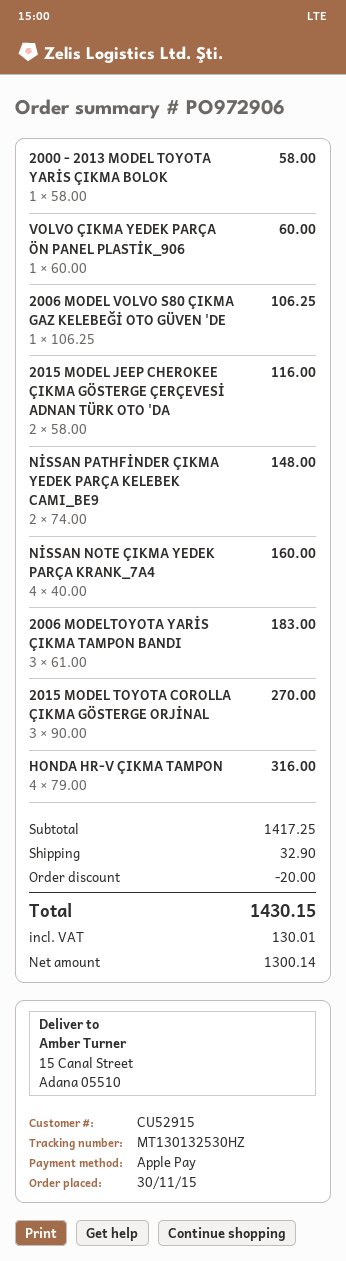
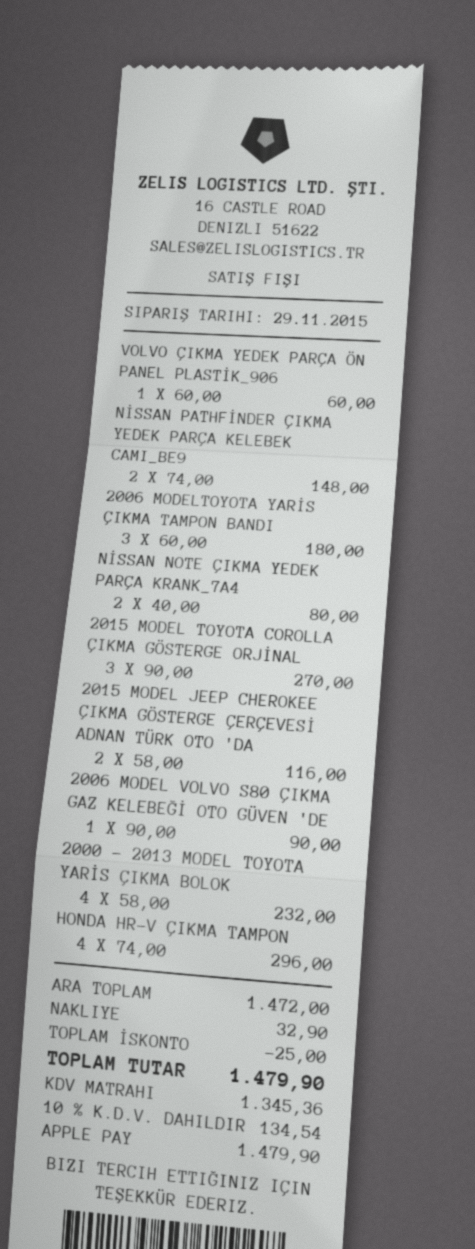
order date: 2015-11-30 -> 2015-11-29
2000 - 2013 MODEL TOYOTA YARİS ÇIKMA BOLOK: 1 x 58.00 = 58.00 -> 4 x 58.00 = 232.00
2006 MODEL VOLVO S80 ÇIKMA GAZ KELEBEĞİ OTO GÜVEN 'DE: 1 x 106.25 = 106.25 -> 1 x 90.00 = 90.00
NİSSAN NOTE ÇIKMA YEDEK PARÇA KRANK_7A4: 4 x 40.00 = 160.00 -> 2 x 40.00 = 80.00
2006 MODELTOYOTA YARİS ÇIKMA TAMPON BANDI: 3 x 61.00 = 183.00 -> 3 x 60.00 = 180.00
HONDA HR-V ÇIKMA TAMPON: 4 x 79.00 = 316.00 -> 4 x 74.00 = 296.00
subtotal: 1417.25 -> 1472.00
discount: 20.00 -> 25.00
net: 1300.14 -> 1345.36
tax: 130.01 -> 134.54
total: 1430.15 -> 1479.90

